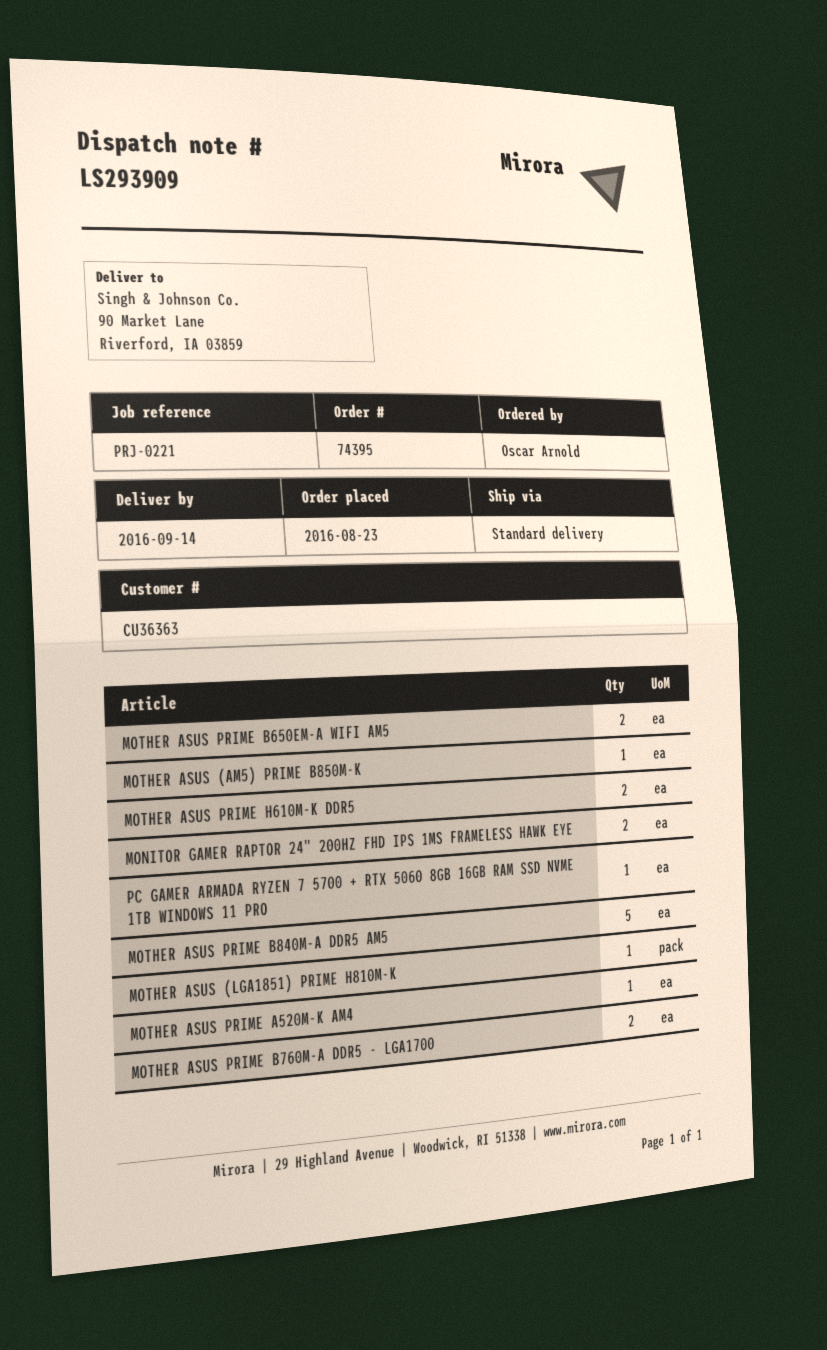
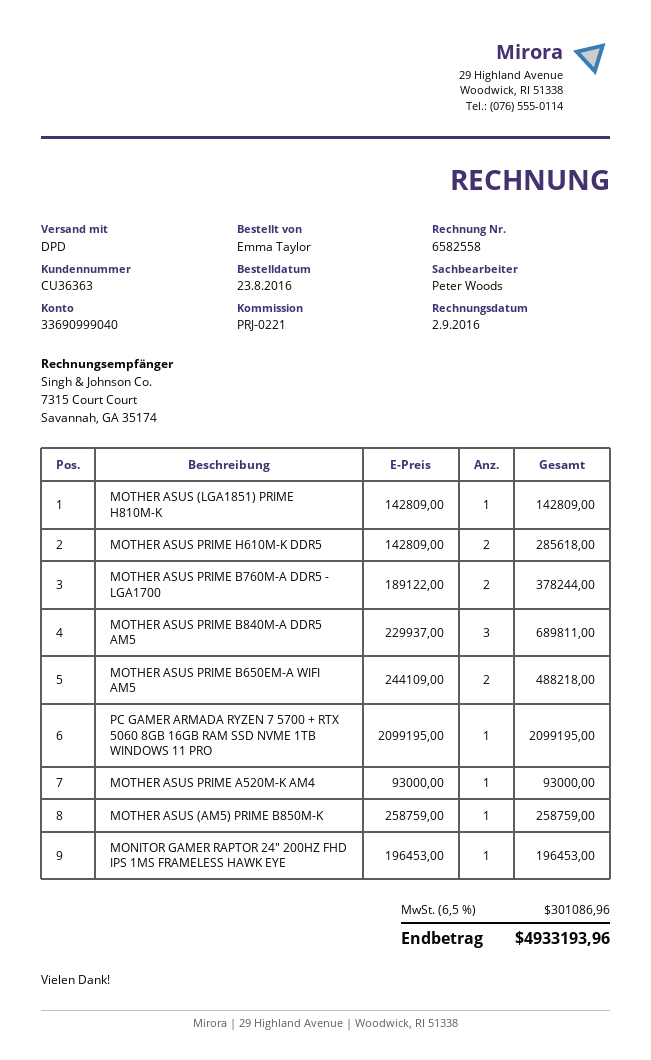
ordered by: Oscar Arnold -> Emma Taylor
shipping method: standard -> DPD
MONITOR GAMER RAPTOR 24" 200HZ FHD IPS 1MS FRAMELESS HAWK EYE: 2 -> 1
MOTHER ASUS PRIME B840M-A DDR5 AM5: 5 -> 3

